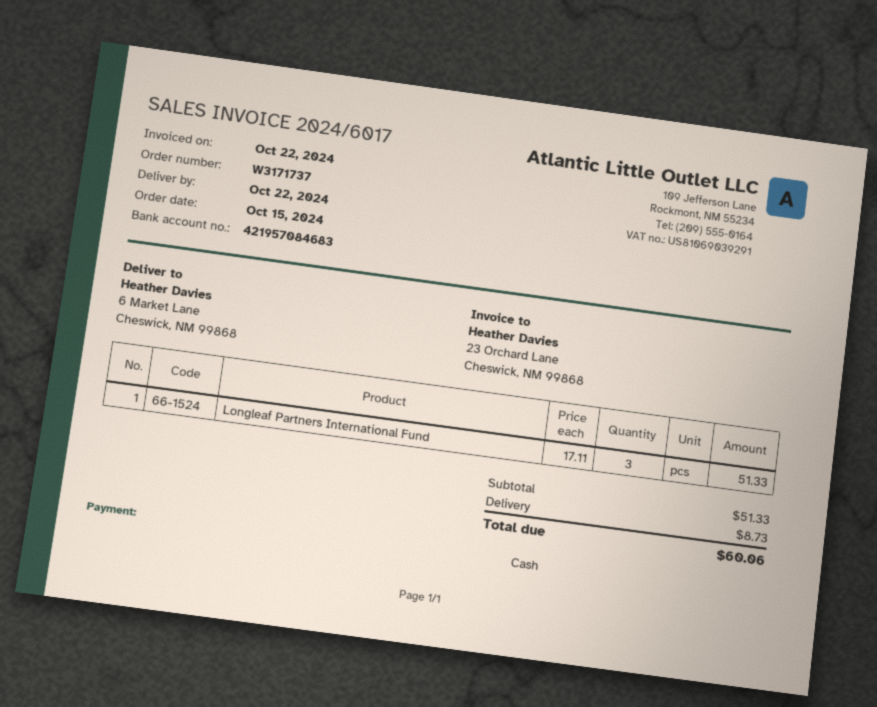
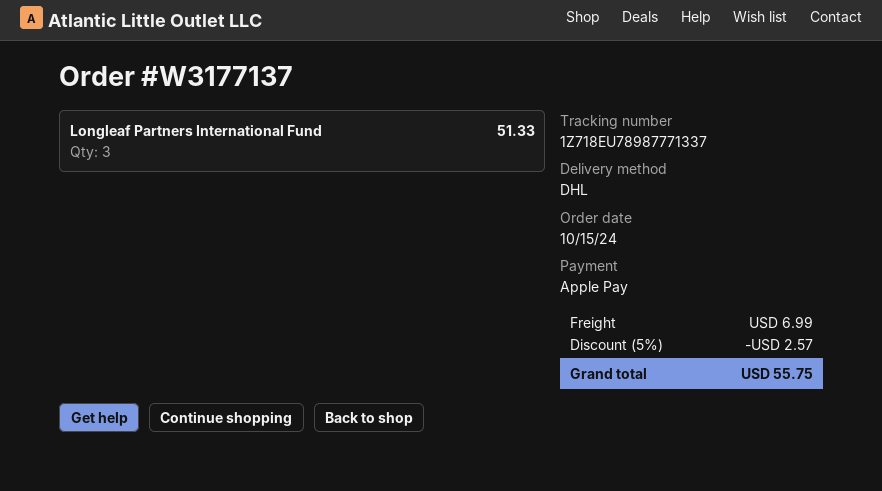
order number: W3171737 -> W3177137
payment method: cash -> Apple Pay
discount: none -> 5% = 2.57
shipping: 8.73 -> 6.99
total: 60.06 -> 55.75

